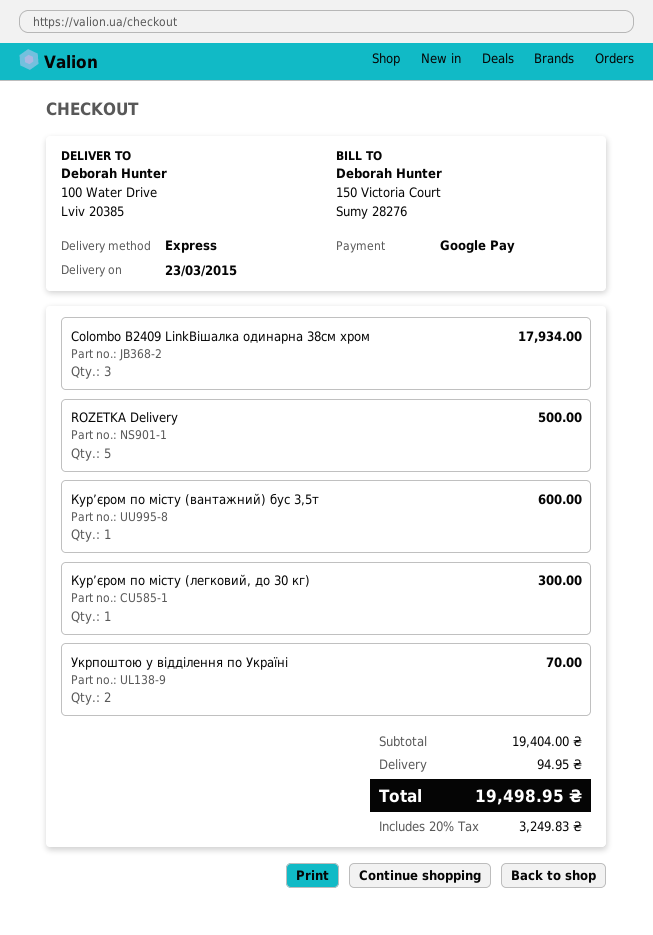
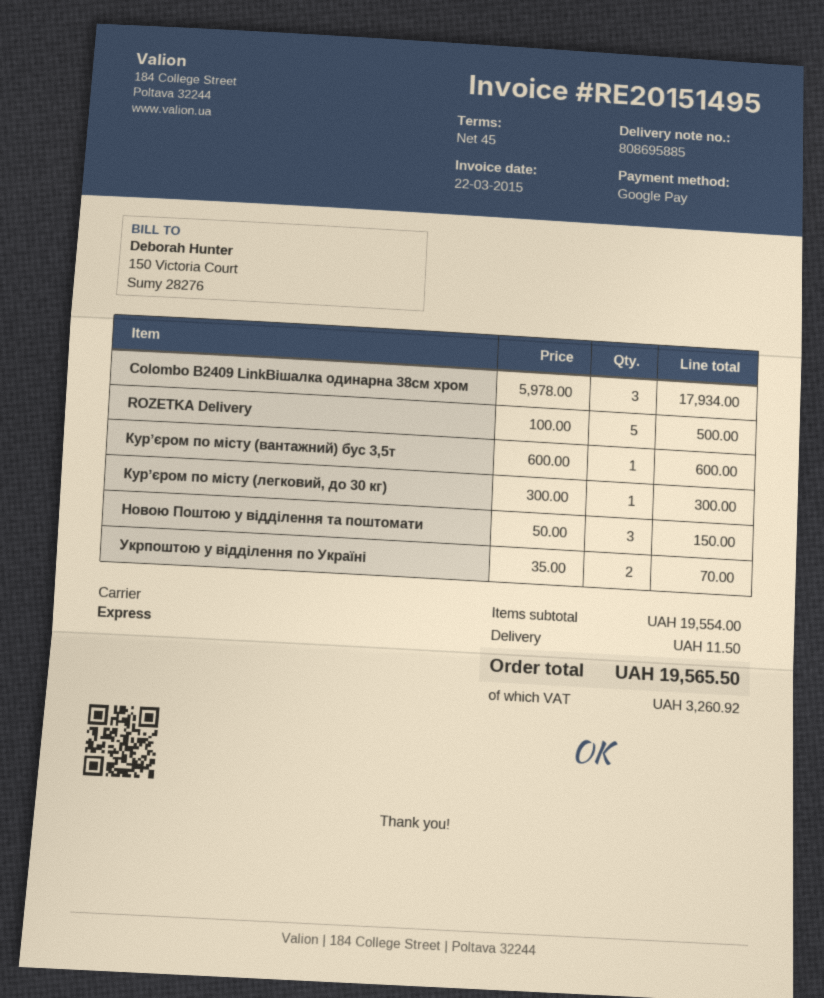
Новою Поштою у відділення та поштомати: none -> 3 for 150.00
subtotal: 19404.00 -> 19554.00
shipping: 94.95 -> 11.50
tax: 3249.83 -> 3260.92
total: 19498.95 -> 19565.50

